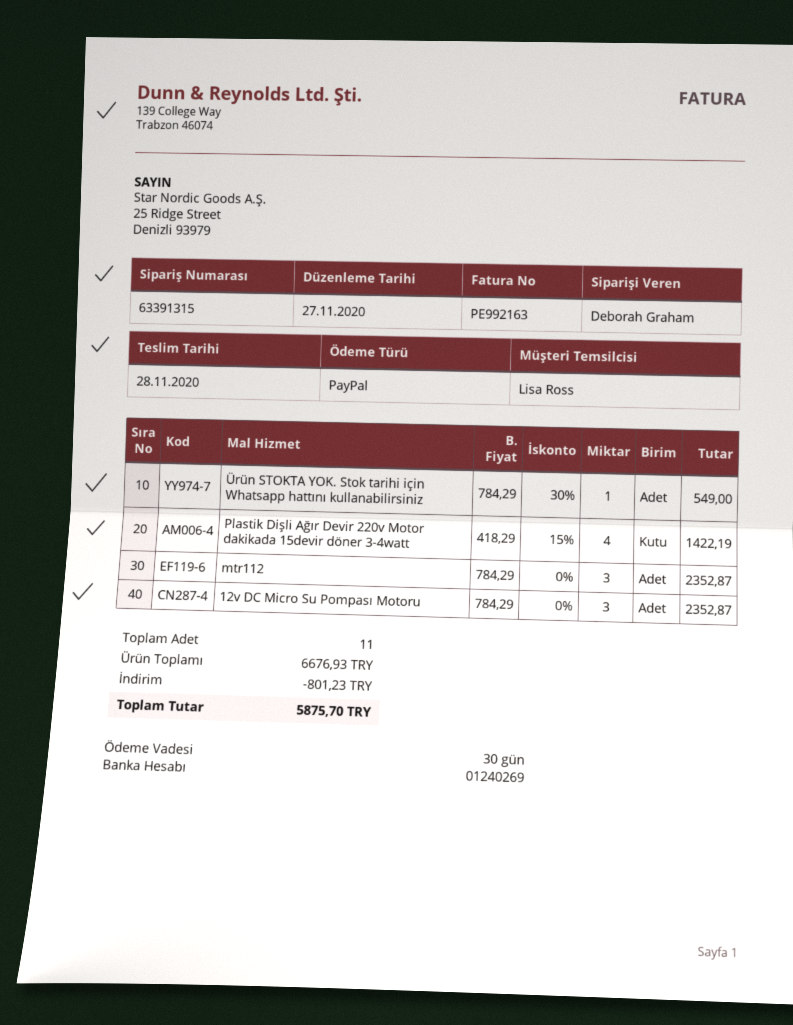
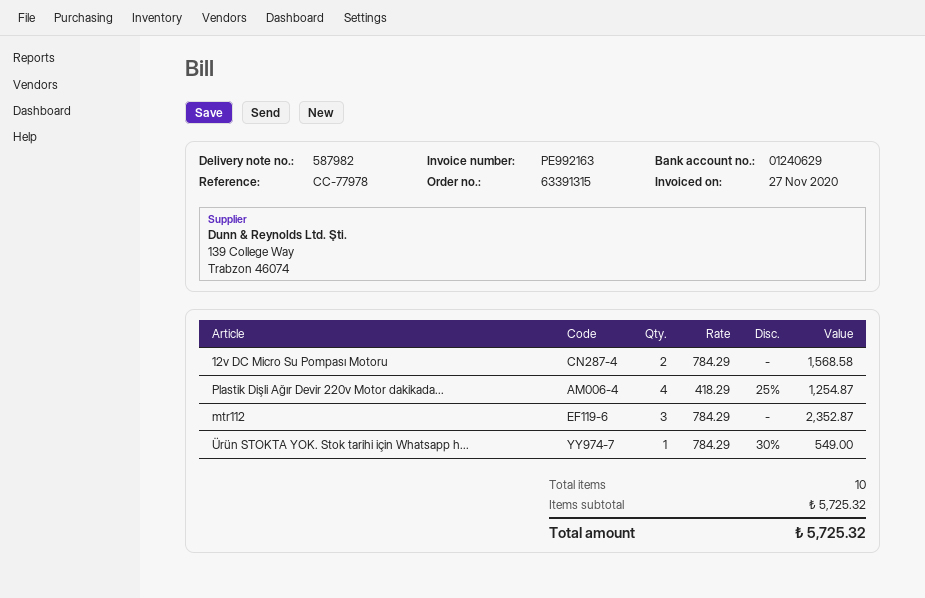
bank account: 01240269 -> 01240629
Plastik Dişli Ağır Devir 220v Motor dakikada 15devir döner 3-4watt: 4 x 418.29 - 15% = 1422.19 -> 4 x 418.29 - 25% = 1254.87
12v DC Micro Su Pompası Motoru: 3 x 784.29 = 2352.87 -> 2 x 784.29 = 1568.58
total quantity: 11 -> 10
subtotal: 6676.93 -> 5725.32
discount: 801.23 -> none
total: 5875.70 -> 5725.32

